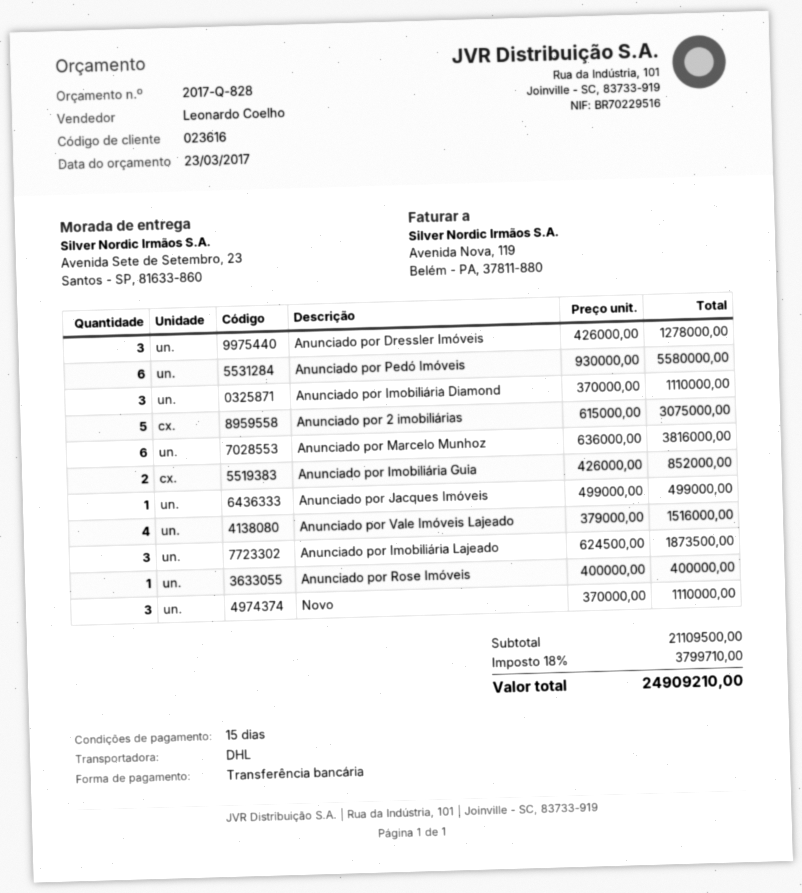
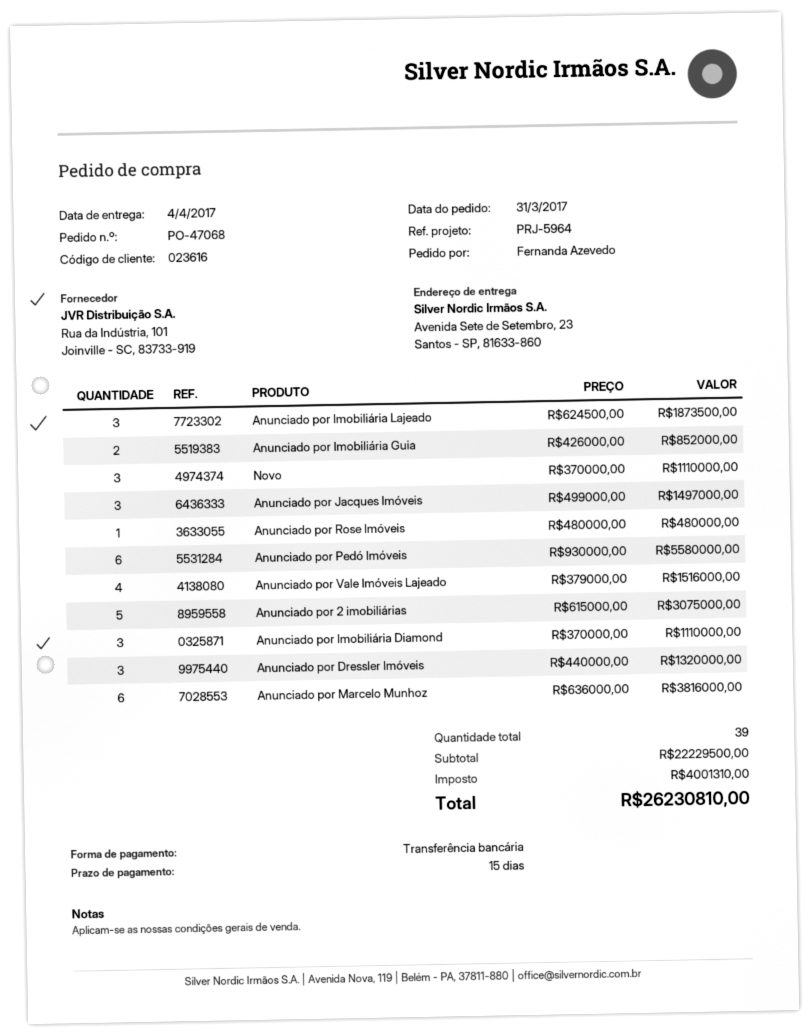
Anunciado por Dressler Imóveis: 3 x 426000.00 = 1278000.00 -> 3 x 440000.00 = 1320000.00
Anunciado por Jacques Imóveis: 1 x 499000.00 = 499000.00 -> 3 x 499000.00 = 1497000.00
Anunciado por Rose Imóveis: 1 x 400000.00 = 400000.00 -> 1 x 480000.00 = 480000.00
subtotal: 21109500.00 -> 22229500.00
tax: 3799710.00 -> 4001310.00
total: 24909210.00 -> 26230810.00

